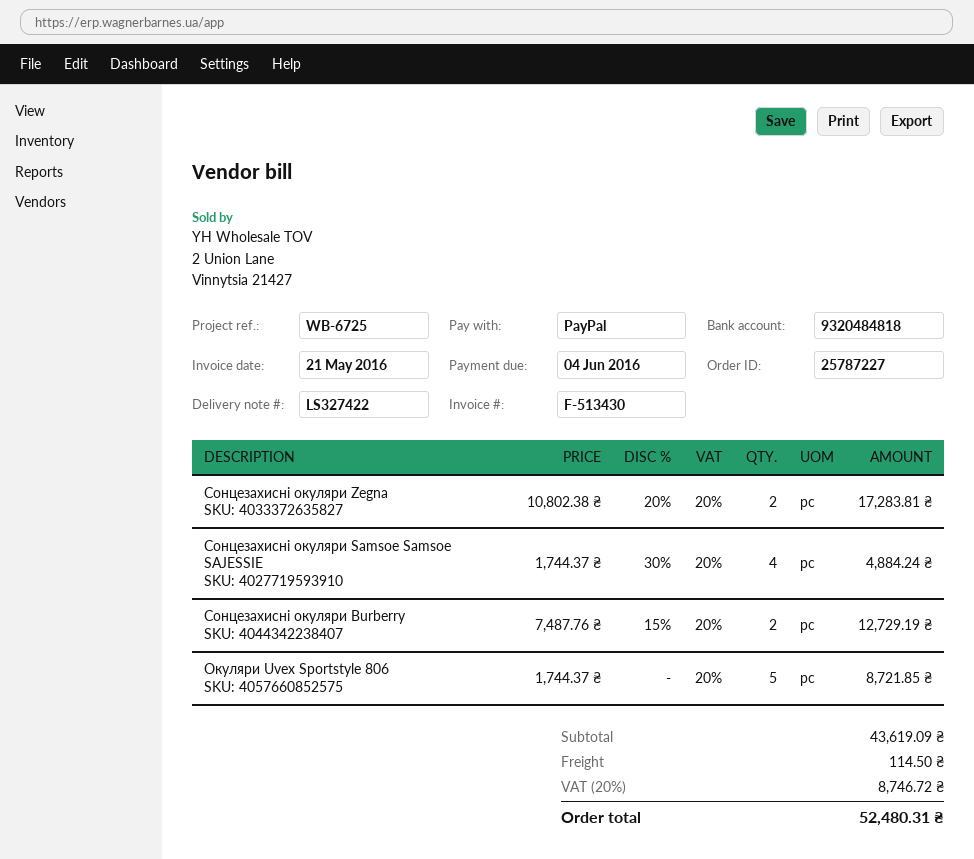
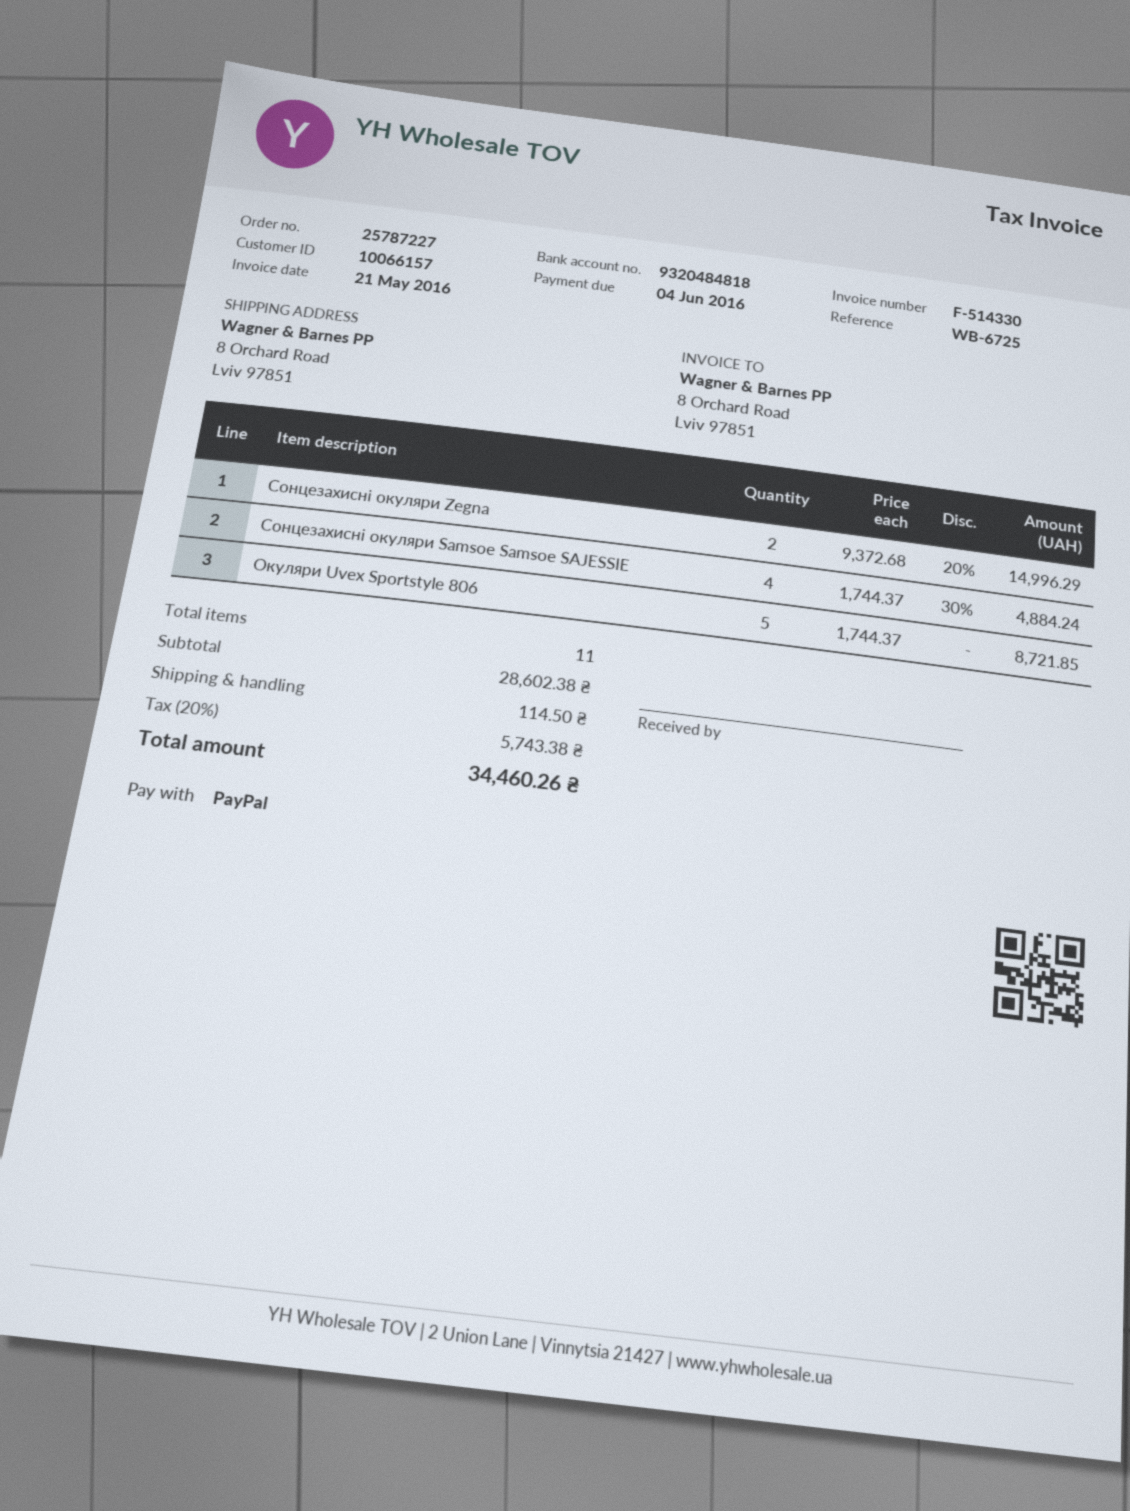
invoice number: F-513430 -> F-514330
Сонцезахисні окуляри Zegna: 2 x 10802.38 - 20% = 17283.81 -> 2 x 9372.68 - 20% = 14996.29
Сонцезахисні окуляри Burberry: 2 x 7487.76 - 15% = 12729.19 -> none
subtotal: 43619.09 -> 28602.38
tax: 20% = 8746.72 -> 20% = 5743.38
total: 52480.31 -> 34460.26

